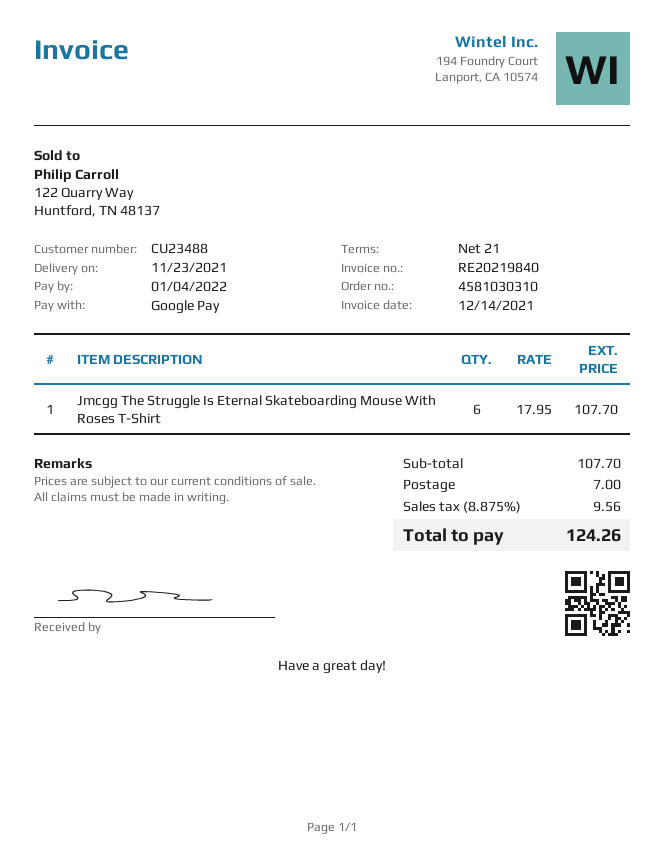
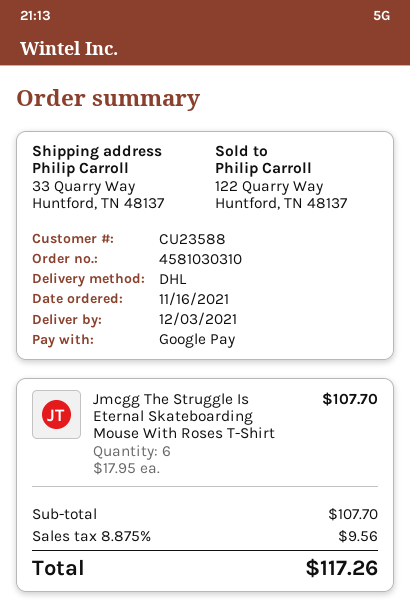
delivery date: 2021-11-23 -> 2021-12-03
customer number: CU23488 -> CU23588
shipping: 7.00 -> none
total: 124.26 -> 117.26

